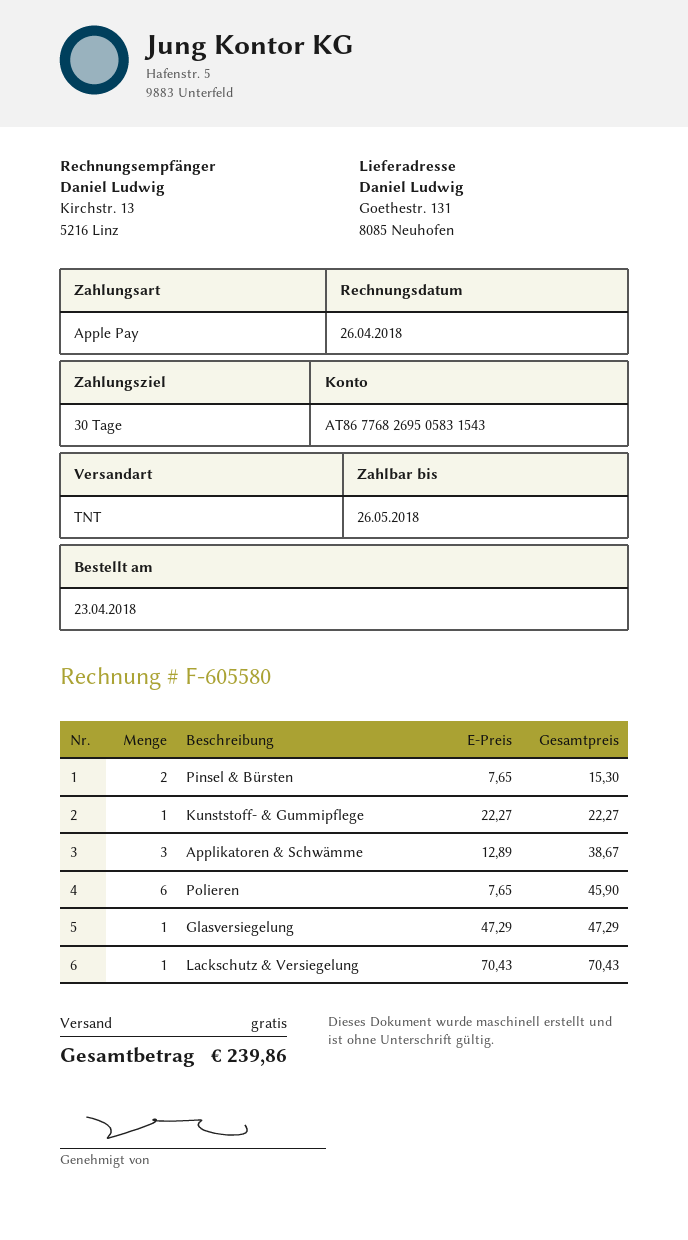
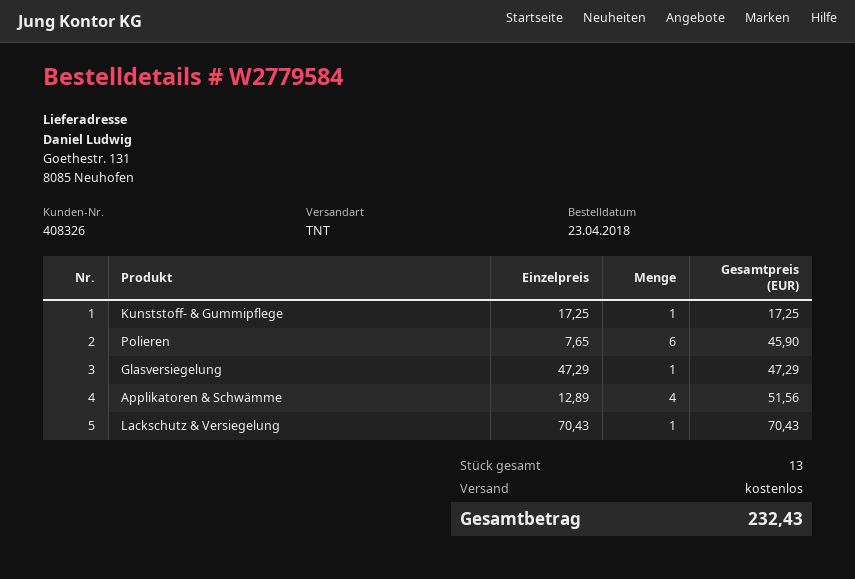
Pinsel & Bürsten: 2 x 7.65 = 15.30 -> none
Kunststoff- & Gummipflege: 1 x 22.27 = 22.27 -> 1 x 17.25 = 17.25
Applikatoren & Schwämme: 3 x 12.89 = 38.67 -> 4 x 12.89 = 51.56
total: 239.86 -> 232.43

